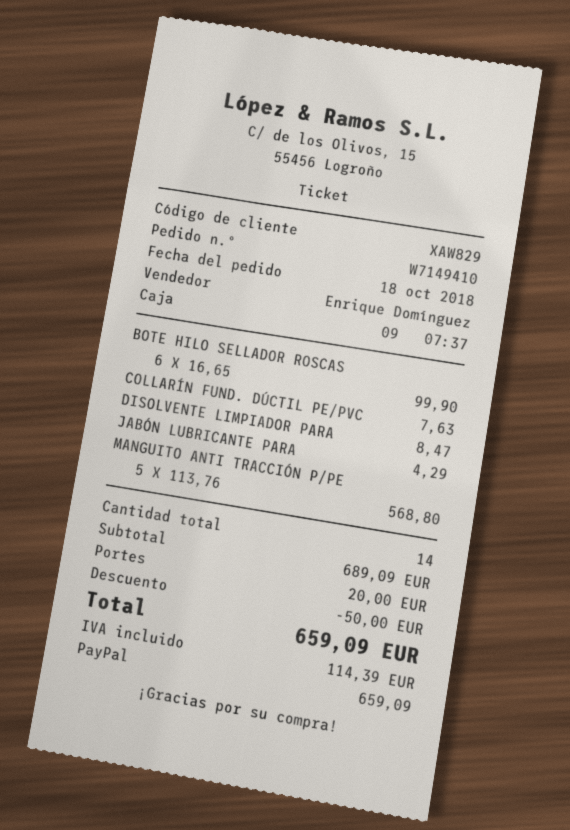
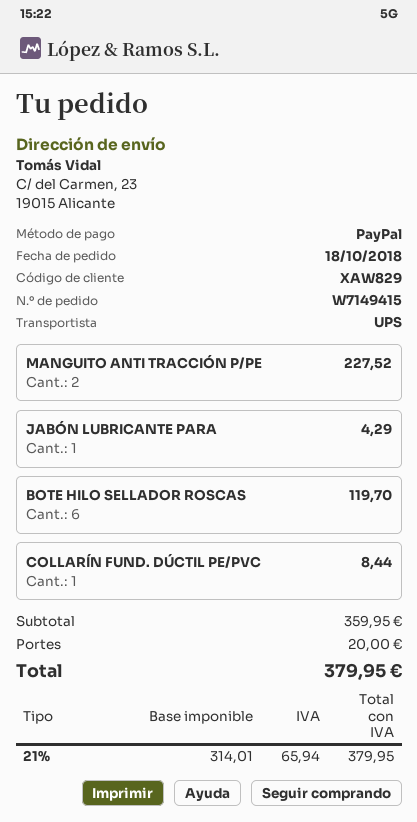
order number: W7149410 -> W7149415
BOTE HILO SELLADOR ROSCAS: 6 for 99.90 -> 6 for 119.70
COLLARÍN FUND. DÚCTIL PE/PVC: 1 for 7.63 -> 1 for 8.44
DISOLVENTE LIMPIADOR PARA: 1 for 8.47 -> none
MANGUITO ANTI TRACCIÓN P/PE: 5 for 568.80 -> 2 for 227.52
subtotal: 689.09 -> 359.95
discount: 50.00 -> none
tax: 114.39 -> 65.94
total: 659.09 -> 379.95

